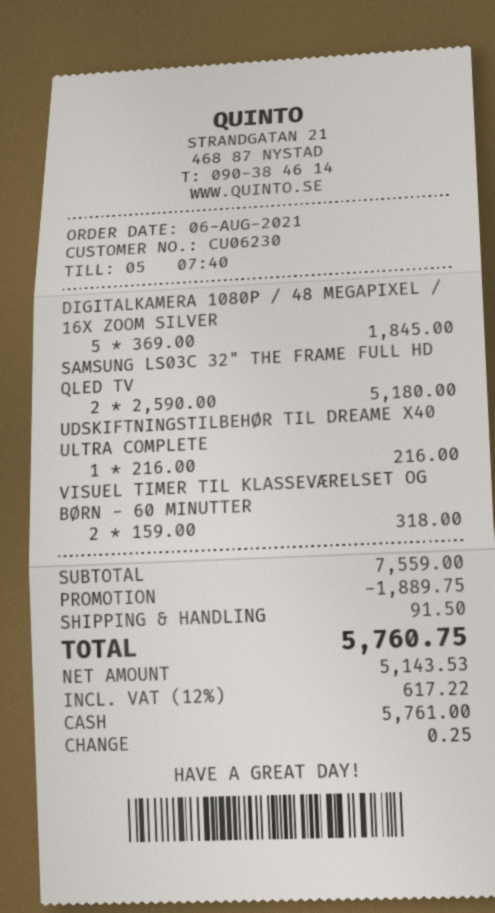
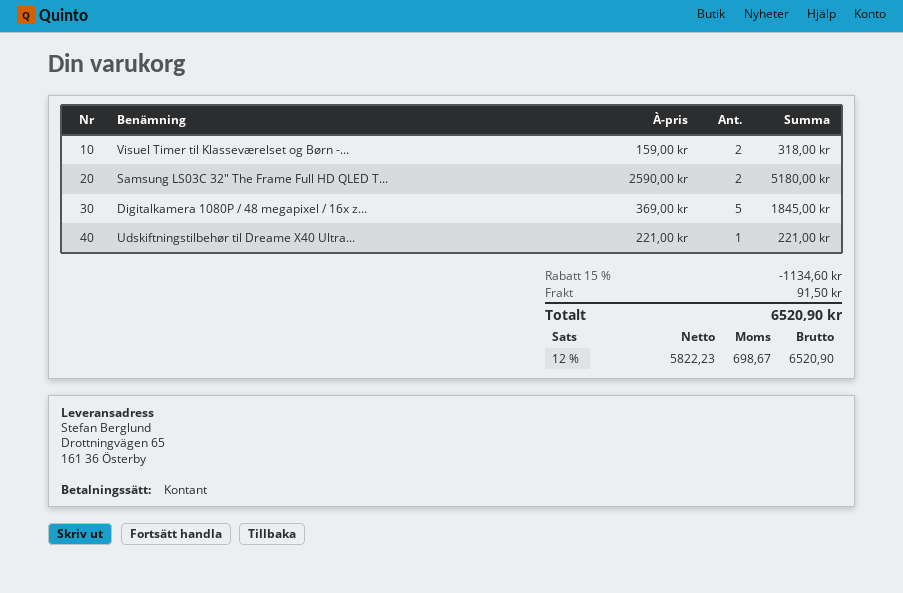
UDSKIFTNINGSTILBEHØR TIL DREAME X40 ULTRA COMPLETE: 1 x 216.00 = 216.00 -> 1 x 221.00 = 221.00
discount: 1889.75 -> 1134.60
net: 5143.53 -> 5822.23
tax: 12% = 617.22 -> 12% = 698.67
total: 5760.75 -> 6520.90

